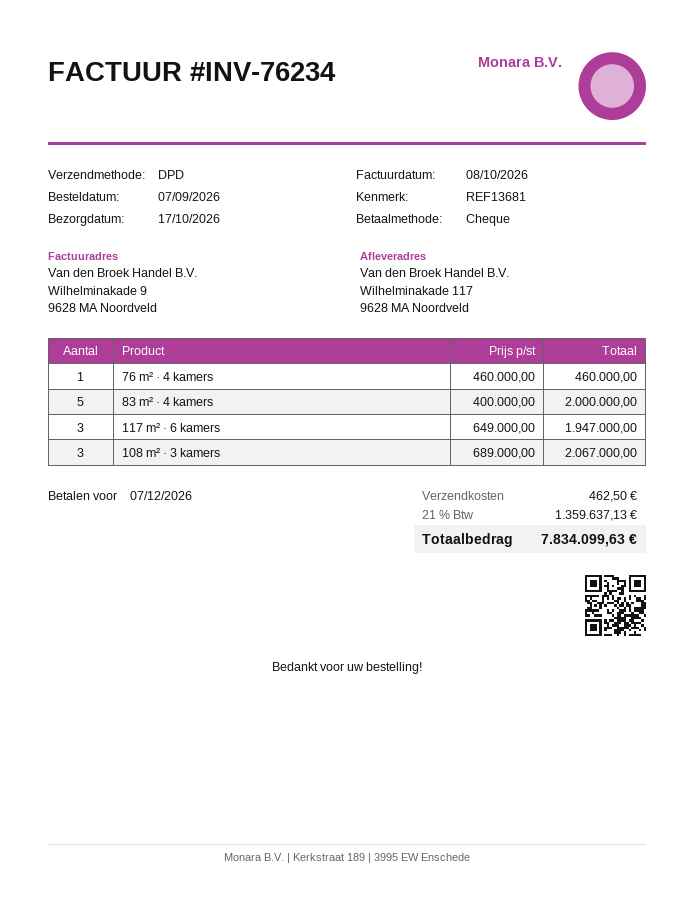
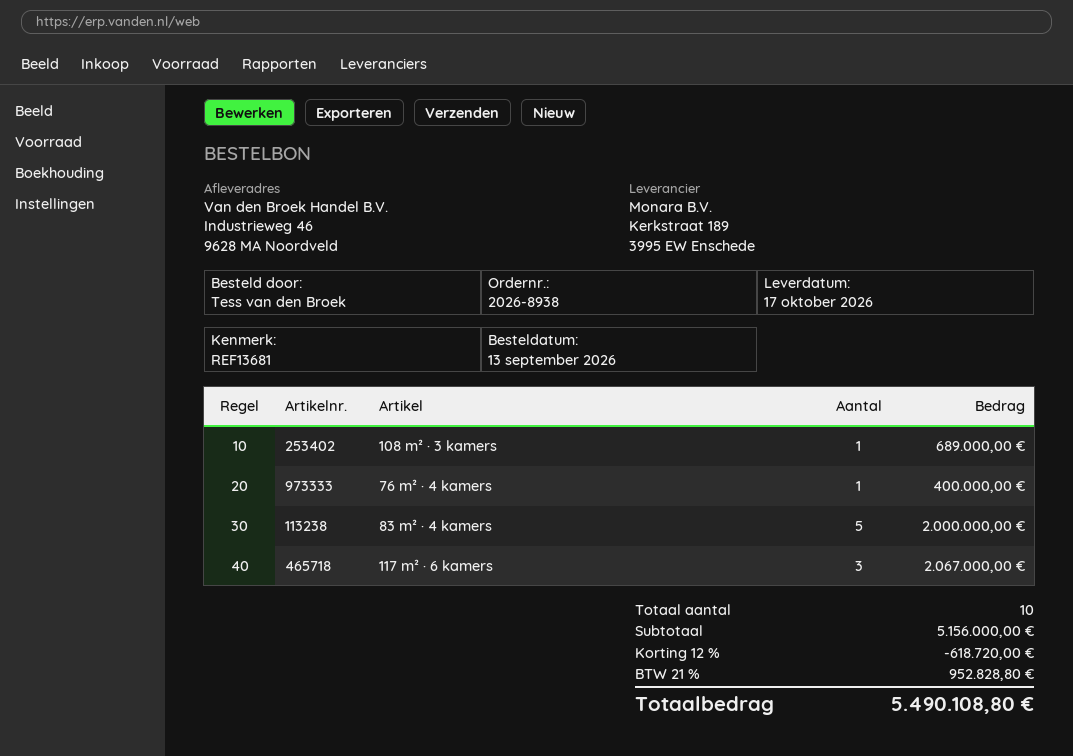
order date: 2026-09-07 -> 2026-09-13
ship to: Wilhelminakade 117, 9628 MA Noordveld -> Industrieweg 46, 9628 MA Noordveld
76 m² · 4 kamers: 1 for 460000.00 -> 1 for 400000.00
117 m² · 6 kamers: 3 for 1947000.00 -> 3 for 2067000.00
108 m² · 3 kamers: 3 for 2067000.00 -> 1 for 689000.00
discount: none -> 12% = 618720.00
shipping: 462.50 -> none
tax: 21% = 1359637.13 -> 21% = 952828.80
total: 7834099.63 -> 5490108.80

